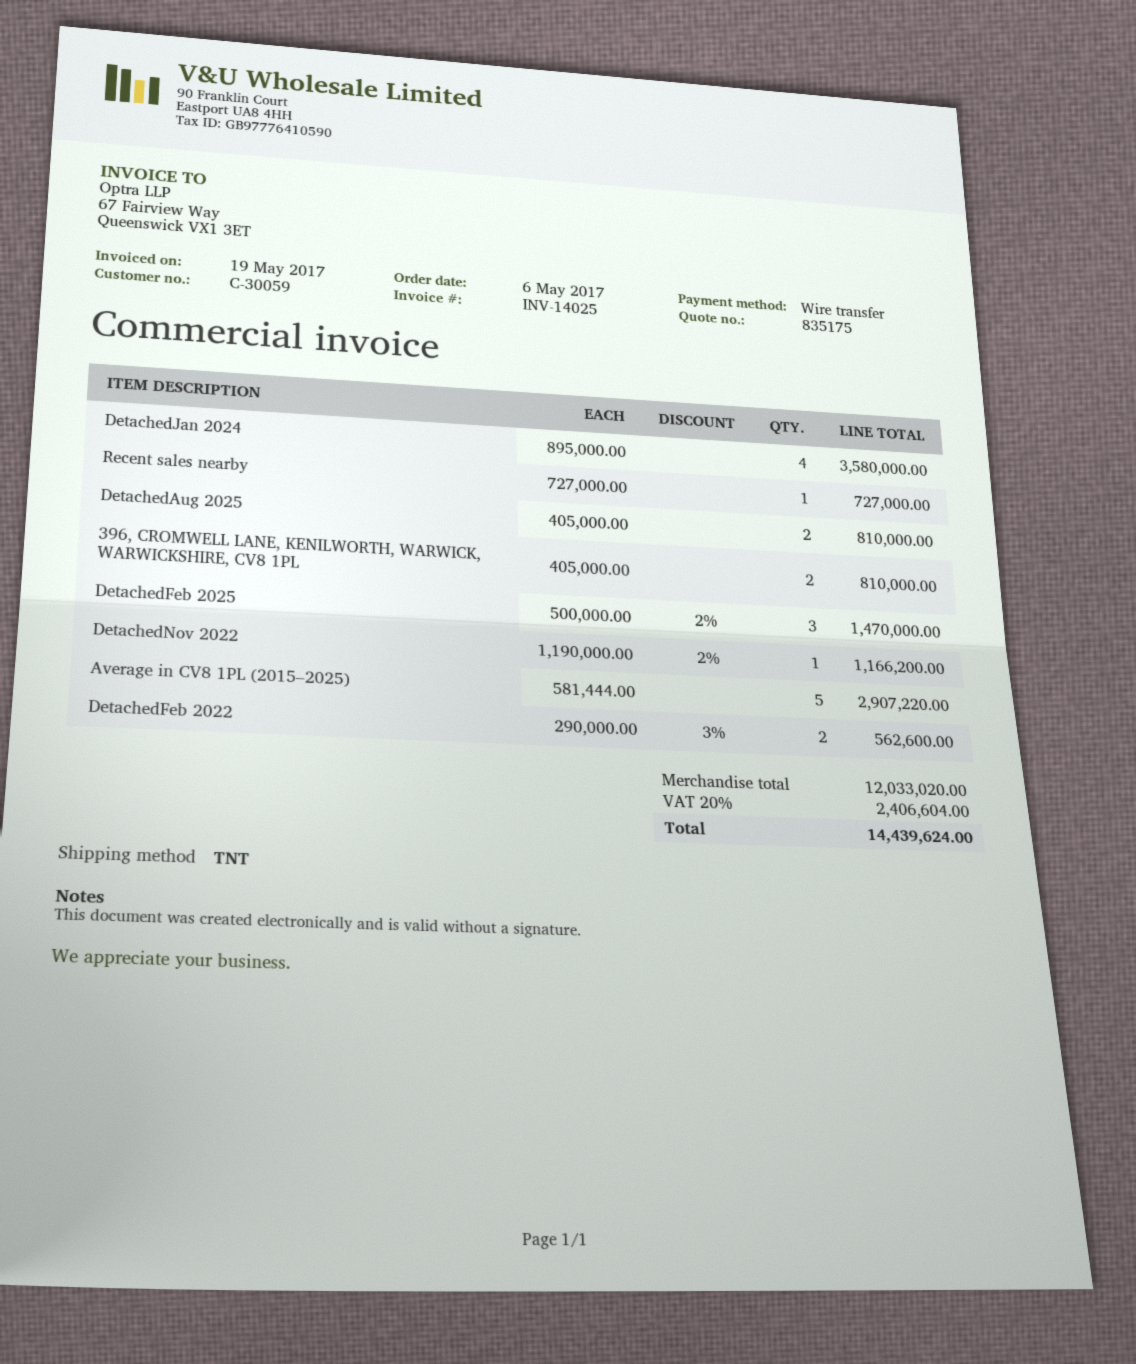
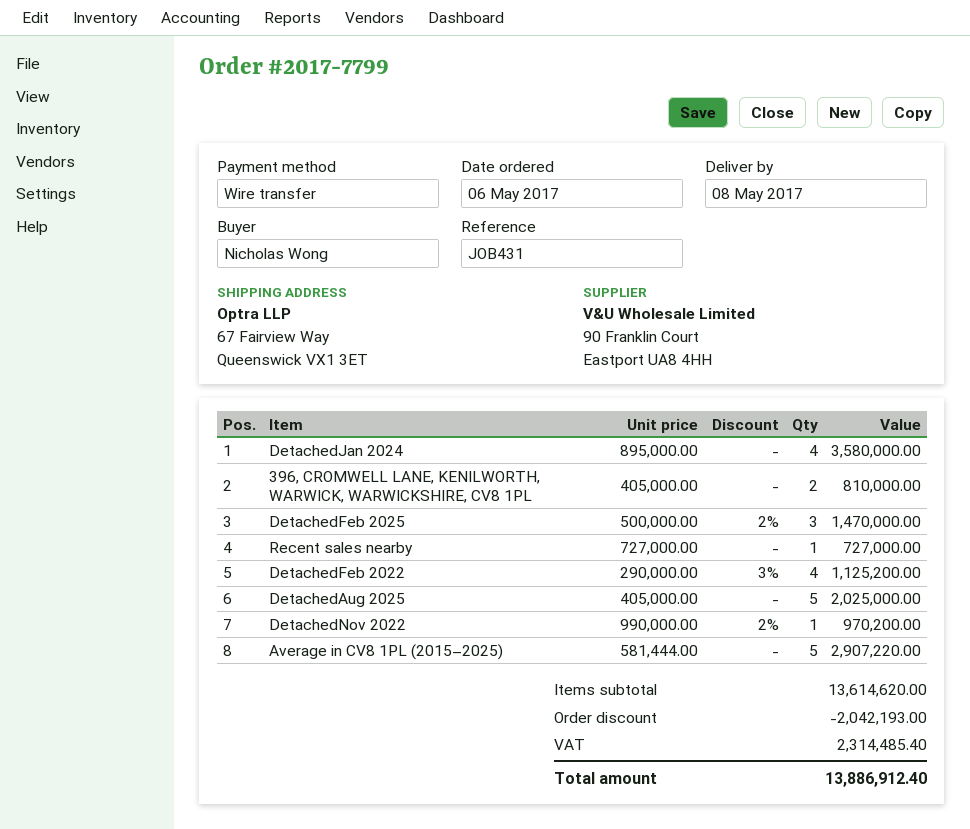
DetachedAug 2025: 2 x 405000.00 = 810000.00 -> 5 x 405000.00 = 2025000.00
DetachedNov 2022: 1 x 1190000.00 - 2% = 1166200.00 -> 1 x 990000.00 - 2% = 970200.00
DetachedFeb 2022: 2 x 290000.00 - 3% = 562600.00 -> 4 x 290000.00 - 3% = 1125200.00
subtotal: 12033020.00 -> 13614620.00
discount: none -> 2042193.00
tax: 2406604.00 -> 2314485.40
total: 14439624.00 -> 13886912.40

